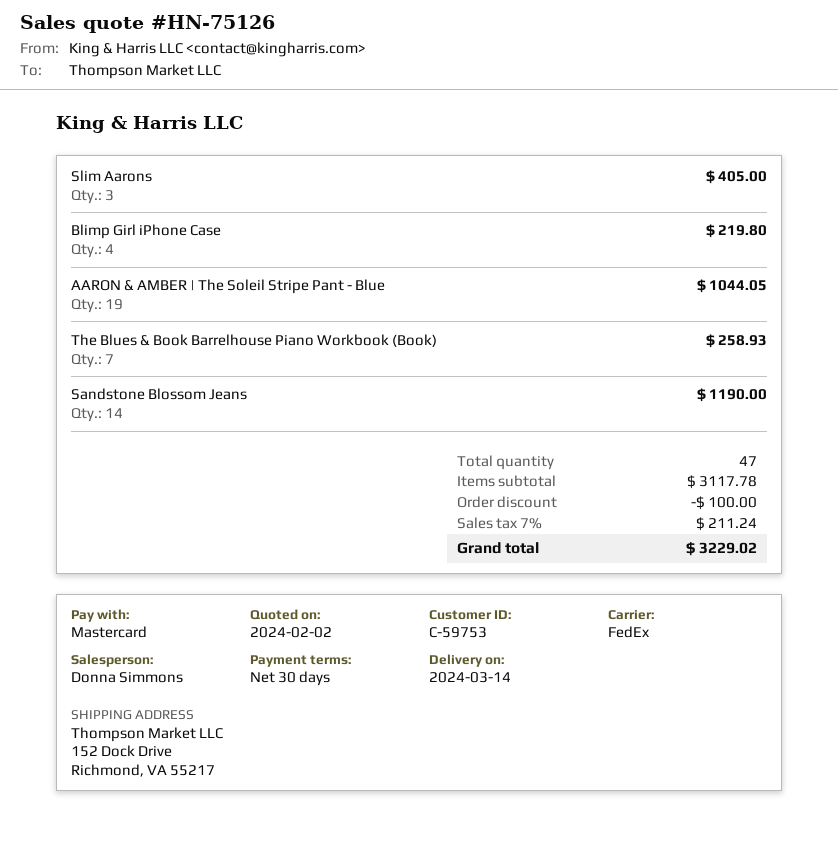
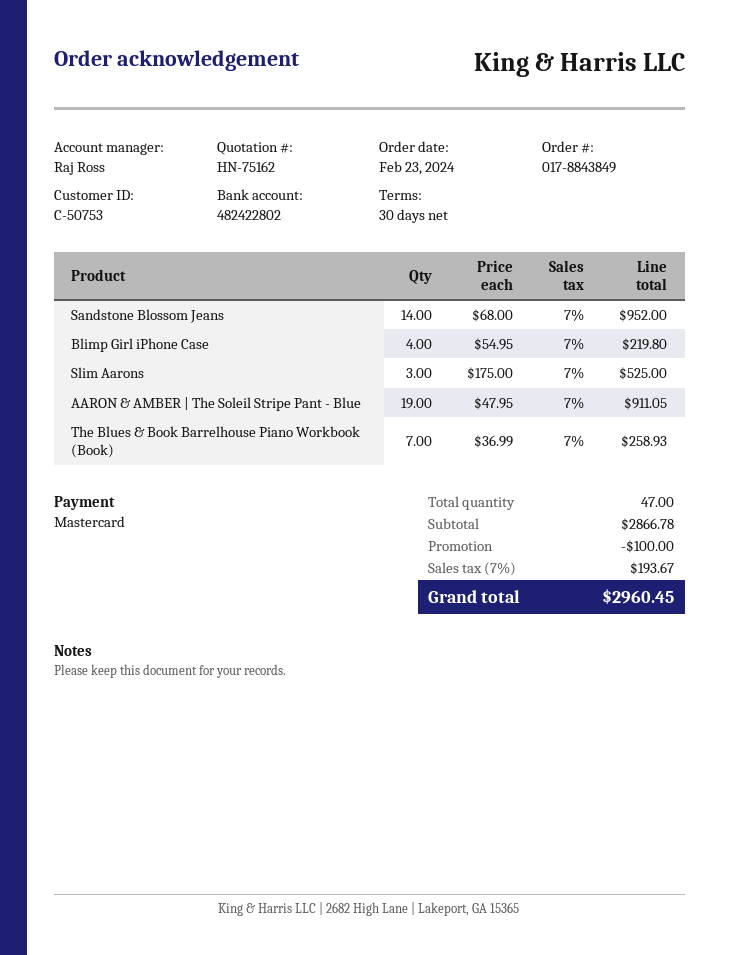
quote number: HN-75126 -> HN-75162
customer number: C-59753 -> C-50753
sales rep: Donna Simmons -> Raj Ross
Slim Aarons: 3 for 405.00 -> 3 for 525.00
AARON & AMBER | The Soleil Stripe Pant - Blue: 19 for 1044.05 -> 19 for 911.05
Sandstone Blossom Jeans: 14 for 1190.00 -> 14 for 952.00
subtotal: 3117.78 -> 2866.78
tax: 7% = 211.24 -> 7% = 193.67
total: 3229.02 -> 2960.45

